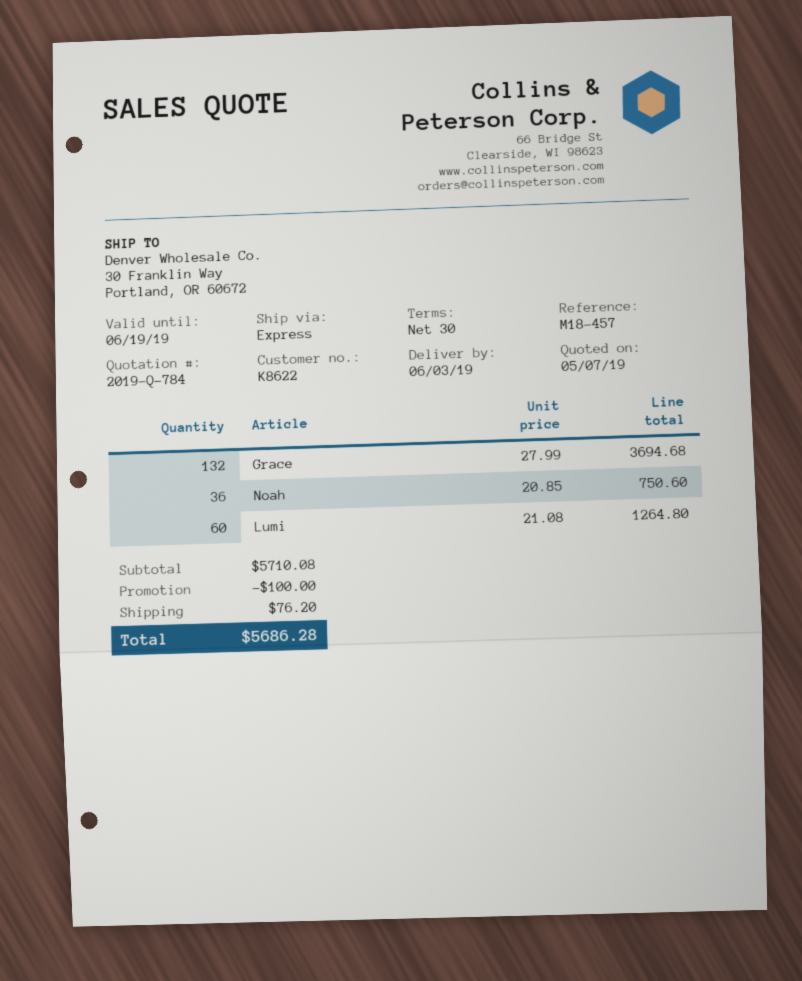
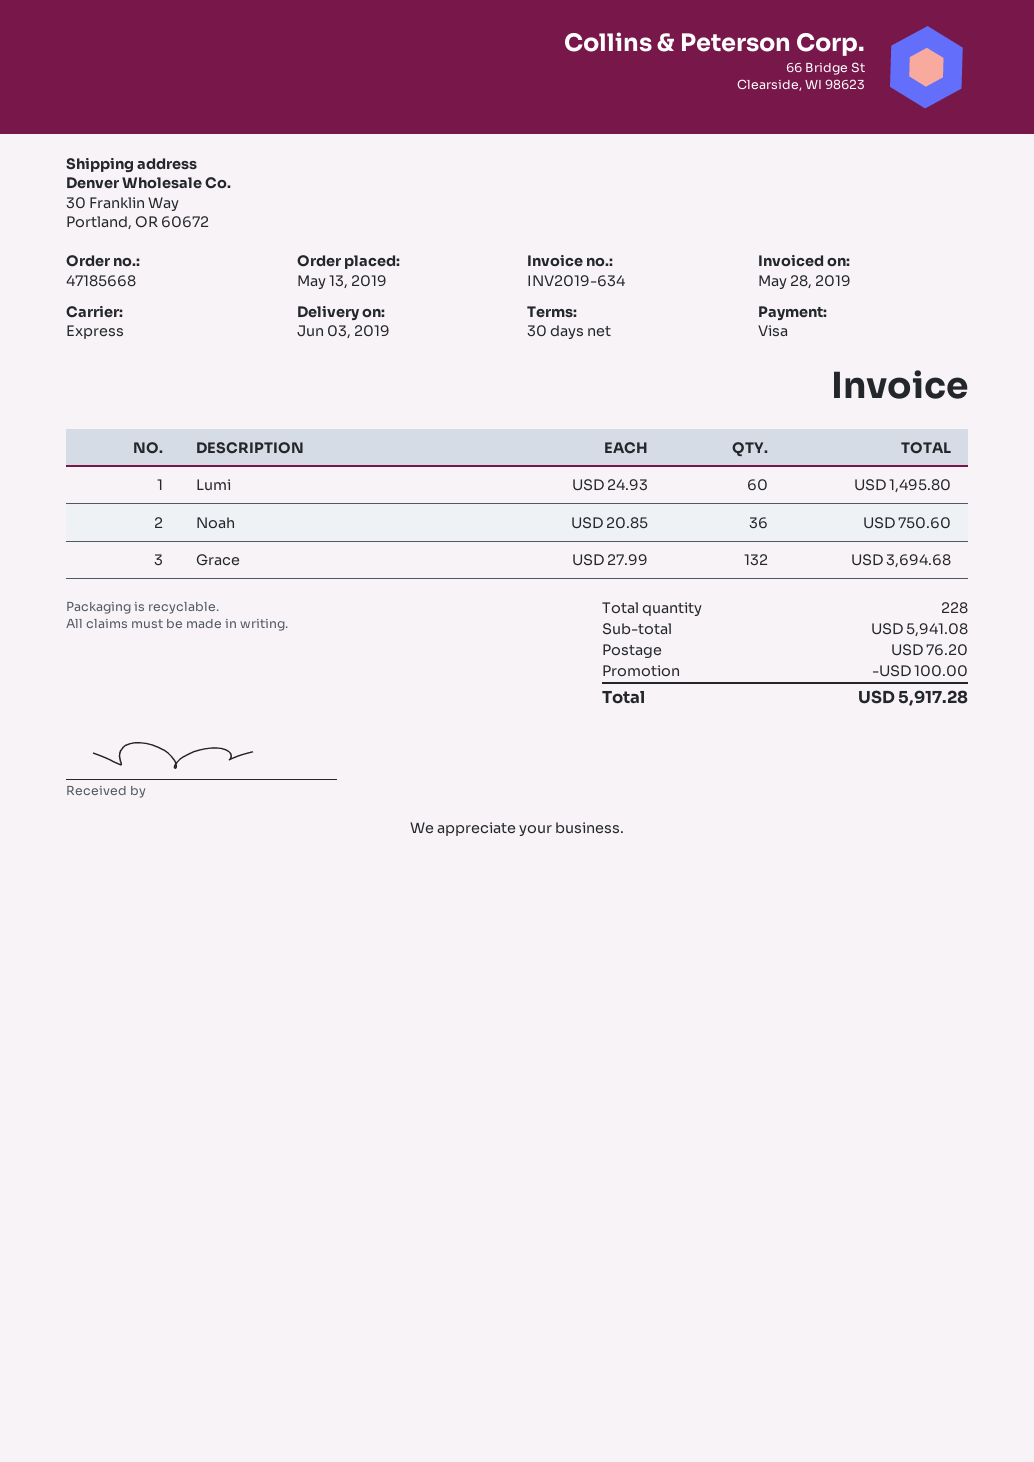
Lumi: 60 x 21.08 = 1264.80 -> 60 x 24.93 = 1495.80
subtotal: 5710.08 -> 5941.08
total: 5686.28 -> 5917.28

